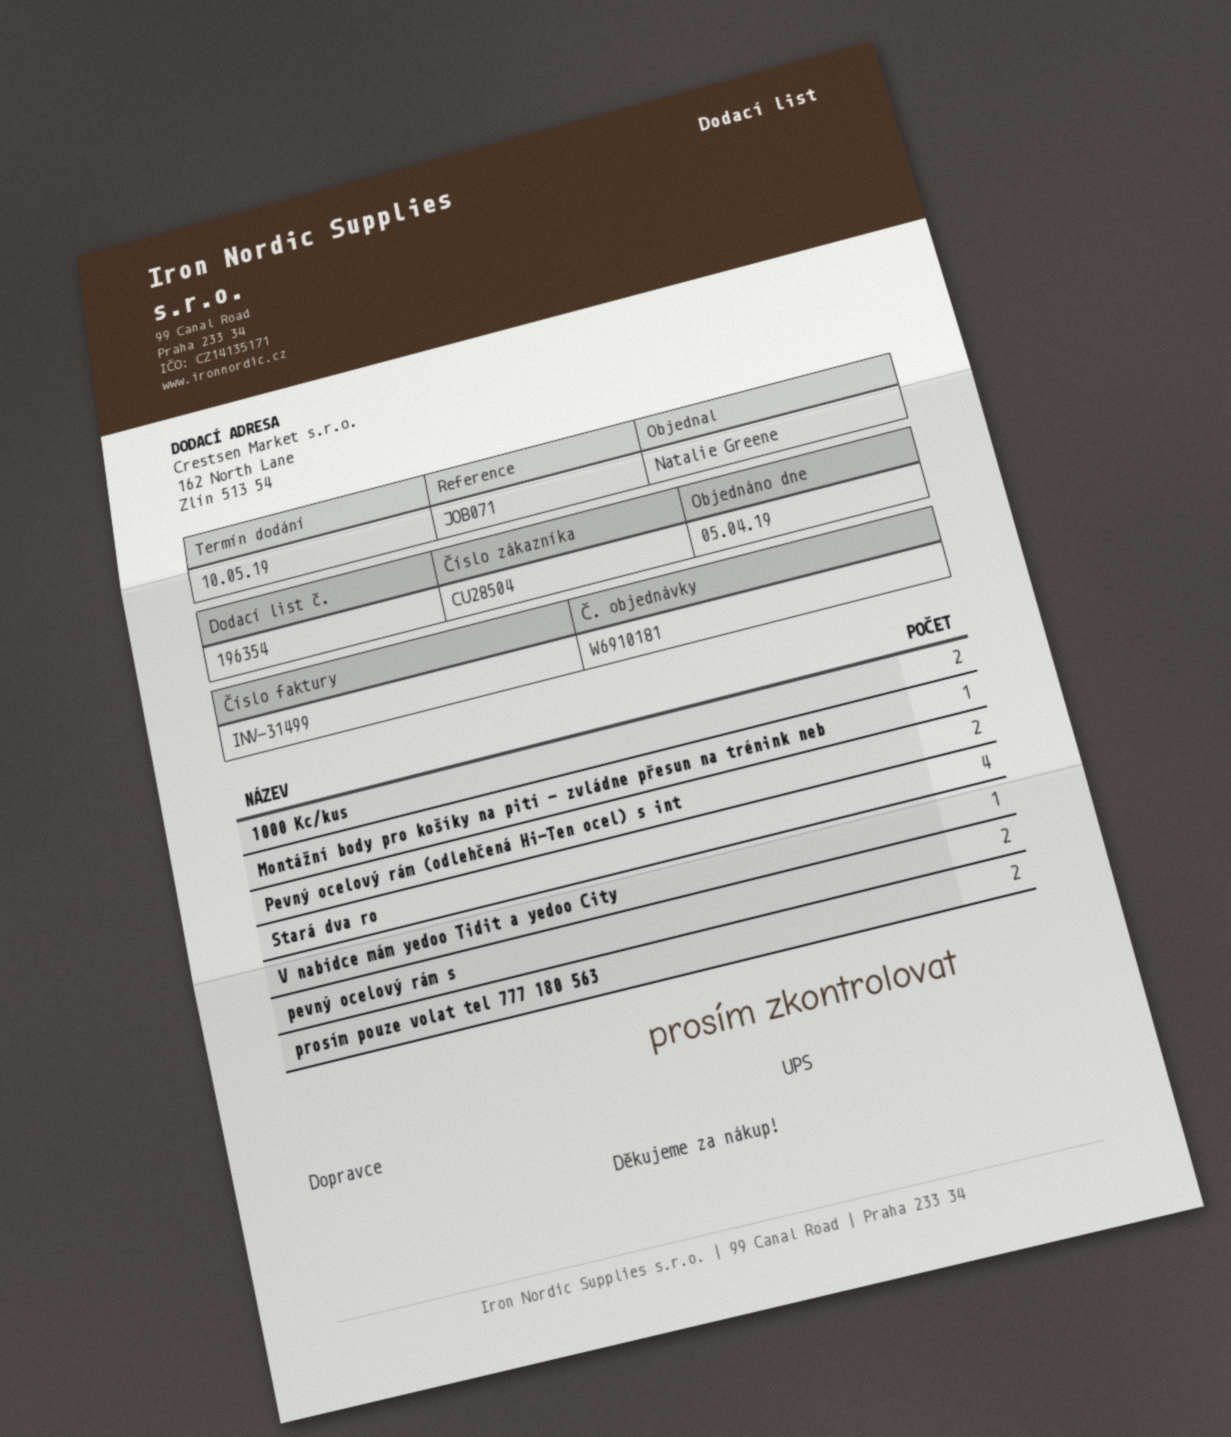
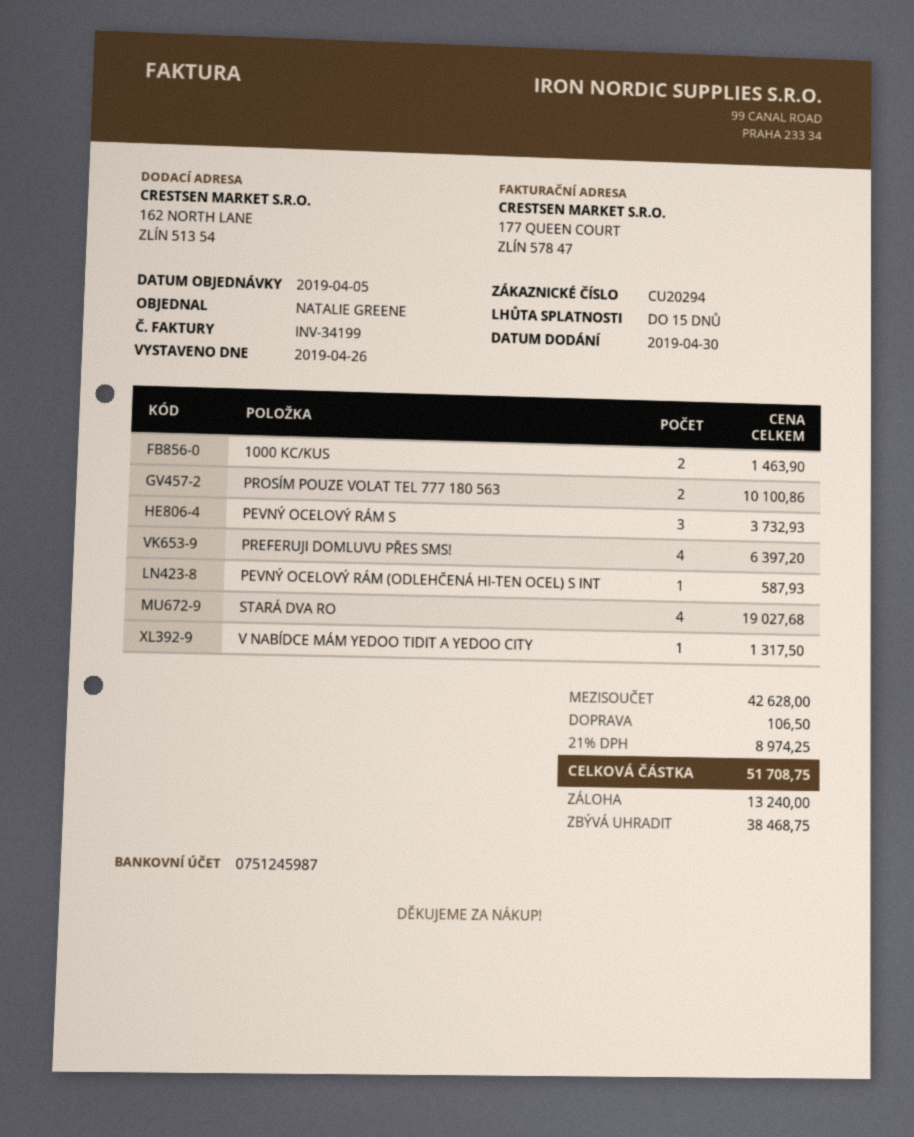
delivery date: 2019-05-10 -> 2019-04-30
invoice number: INV-31499 -> INV-34199
customer number: CU28504 -> CU20294
Montážní body pro košíky na pití - zvládne přesun na trénink neb: 1 -> none
Pevný ocelový rám (odlehčená Hi-Ten ocel) s int: 2 -> 1
pevný ocelový rám s: 2 -> 3
PREFERUJI DOMLUVU PŘES SMS!: none -> 4

